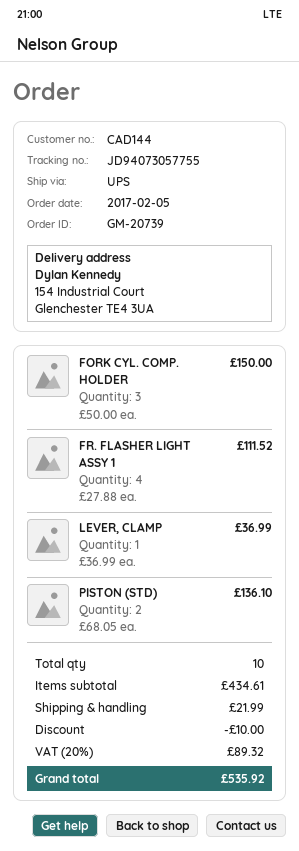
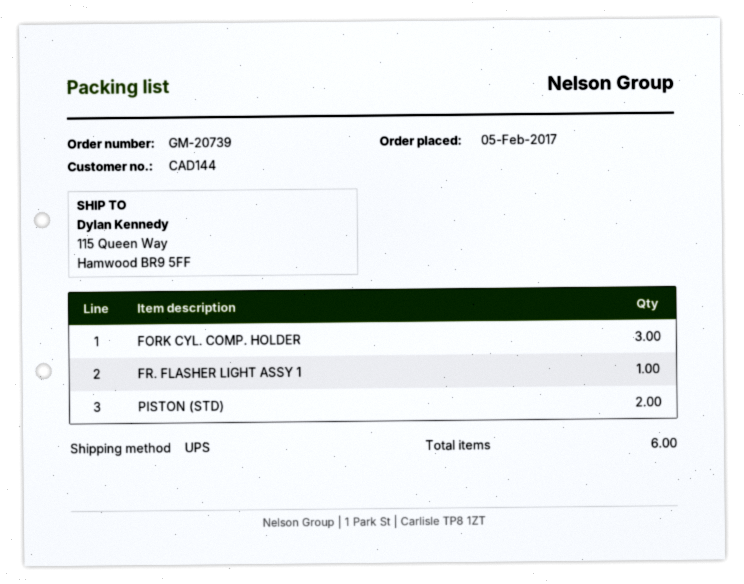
ship to: 154 Industrial Court, Glenchester TE4 3UA -> 115 Queen Way, Hamwood BR9 5FF
FR. FLASHER LIGHT ASSY 1: 4 -> 1
LEVER, CLAMP: 1 -> none
total quantity: 10 -> 6

